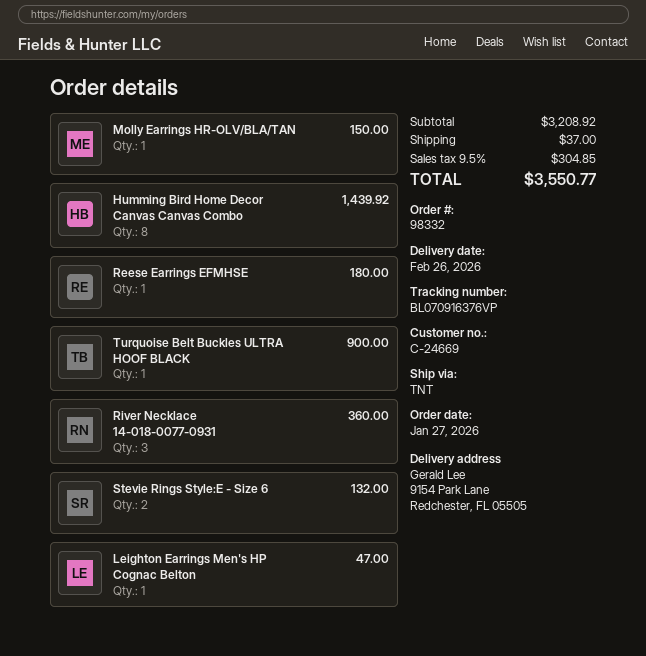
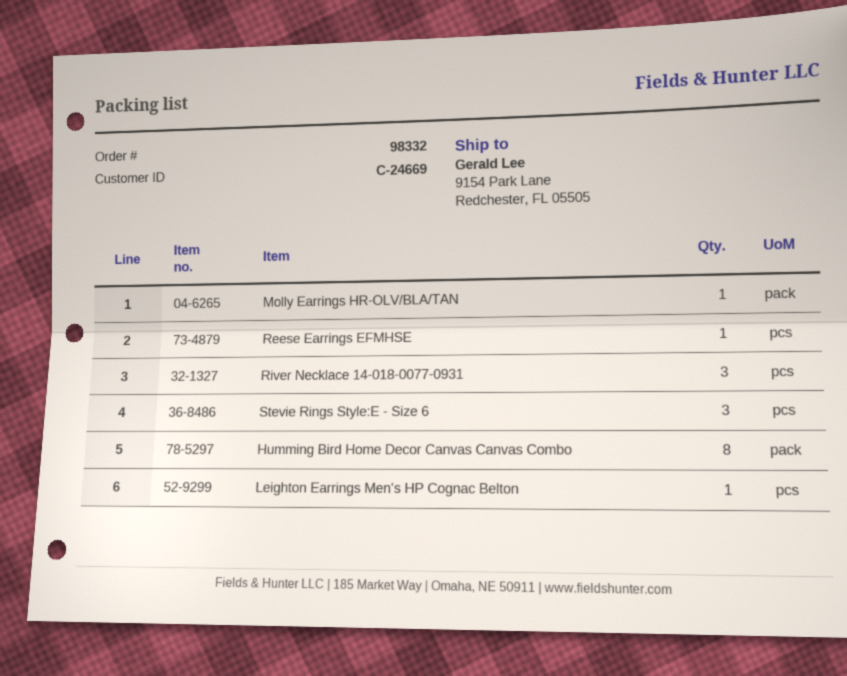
Turquoise Belt Buckles ULTRA HOOF BLACK: 1 -> none
Stevie Rings Style:E - Size 6: 2 -> 3

